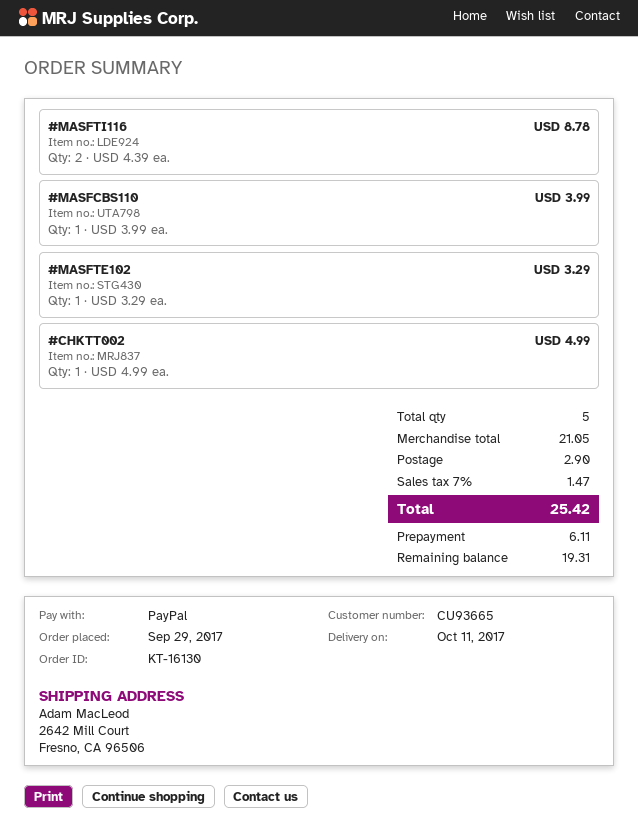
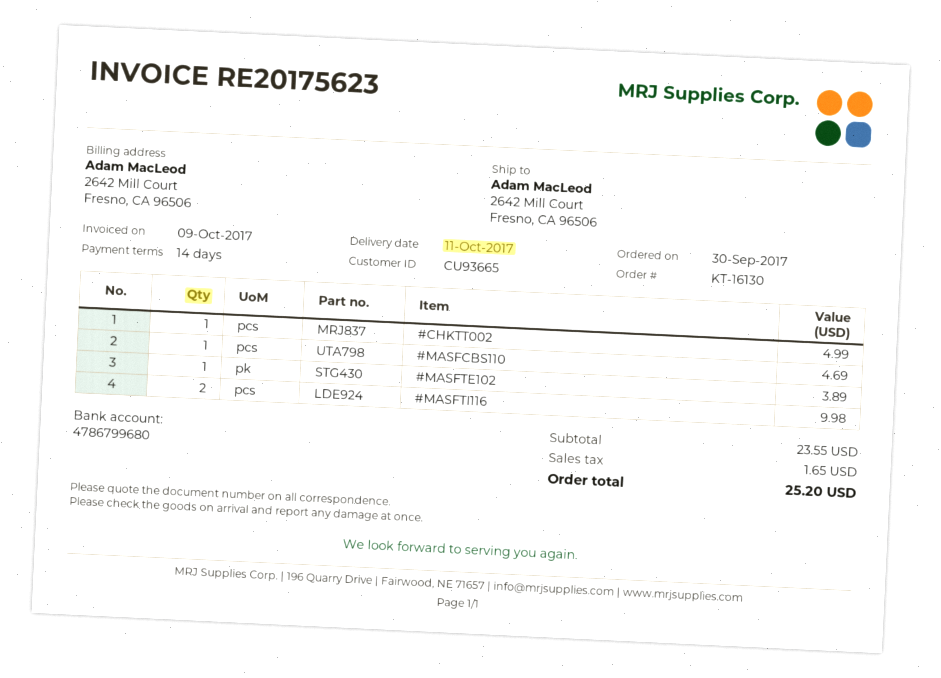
order date: 2017-09-29 -> 2017-09-30
#MASFTI116: 2 for 8.78 -> 2 for 9.98
#MASFCBS110: 1 for 3.99 -> 1 for 4.69
#MASFTE102: 1 for 3.29 -> 1 for 3.89
subtotal: 21.05 -> 23.55
shipping: 2.90 -> none
tax: 1.47 -> 1.65
total: 25.42 -> 25.20

